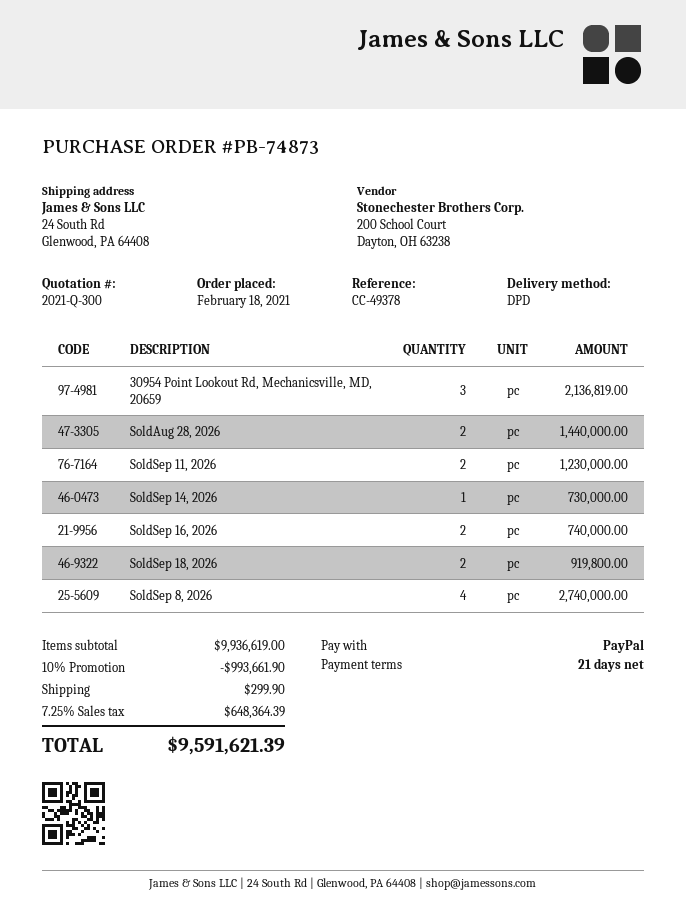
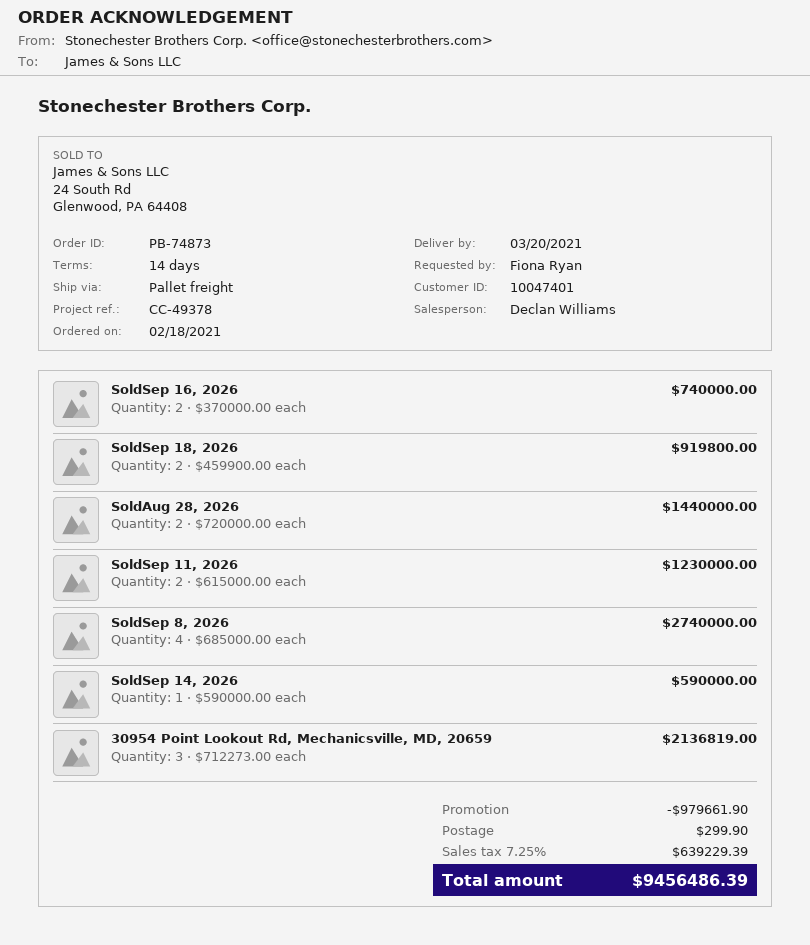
payment terms: 21 days -> 14 days
shipping method: DPD -> pallet freight
SoldSep 14, 2026: 1 for 730000.00 -> 1 for 590000.00
discount: 993661.90 -> 979661.90
tax: 7.25% = 648364.39 -> 7.25% = 639229.39
total: 9591621.39 -> 9456486.39

